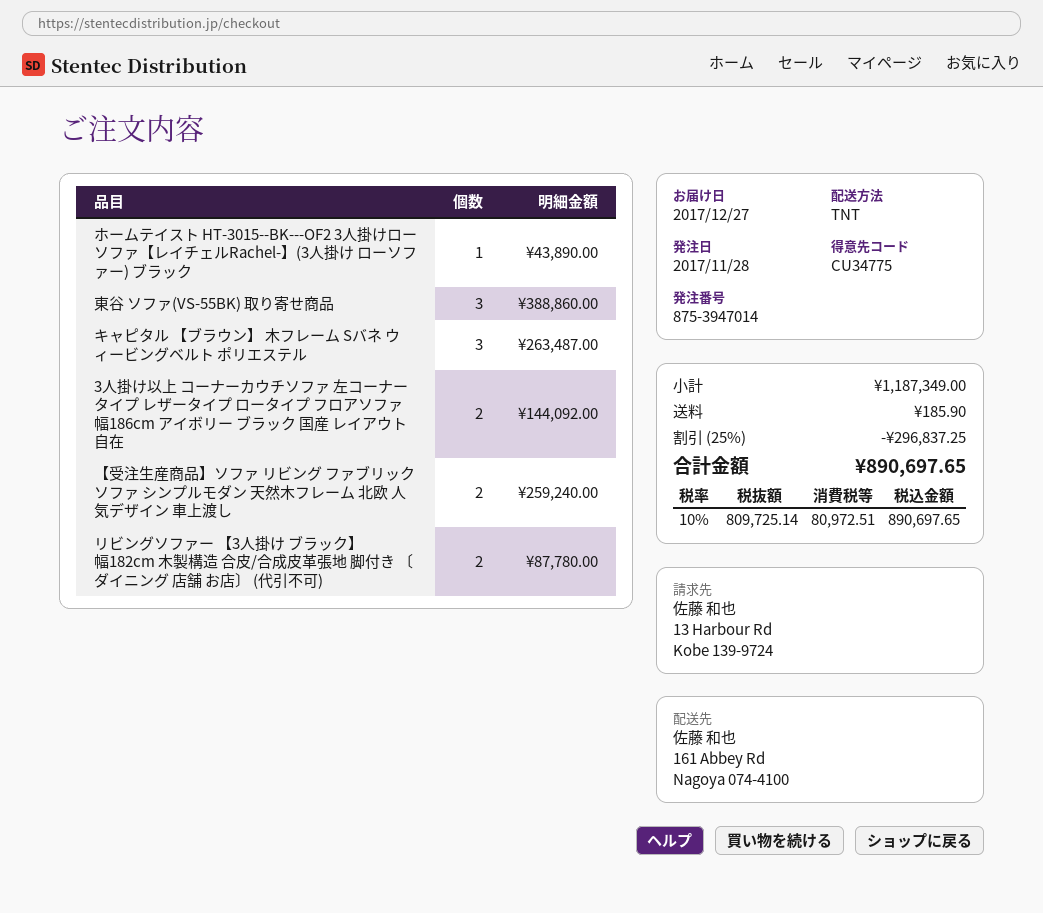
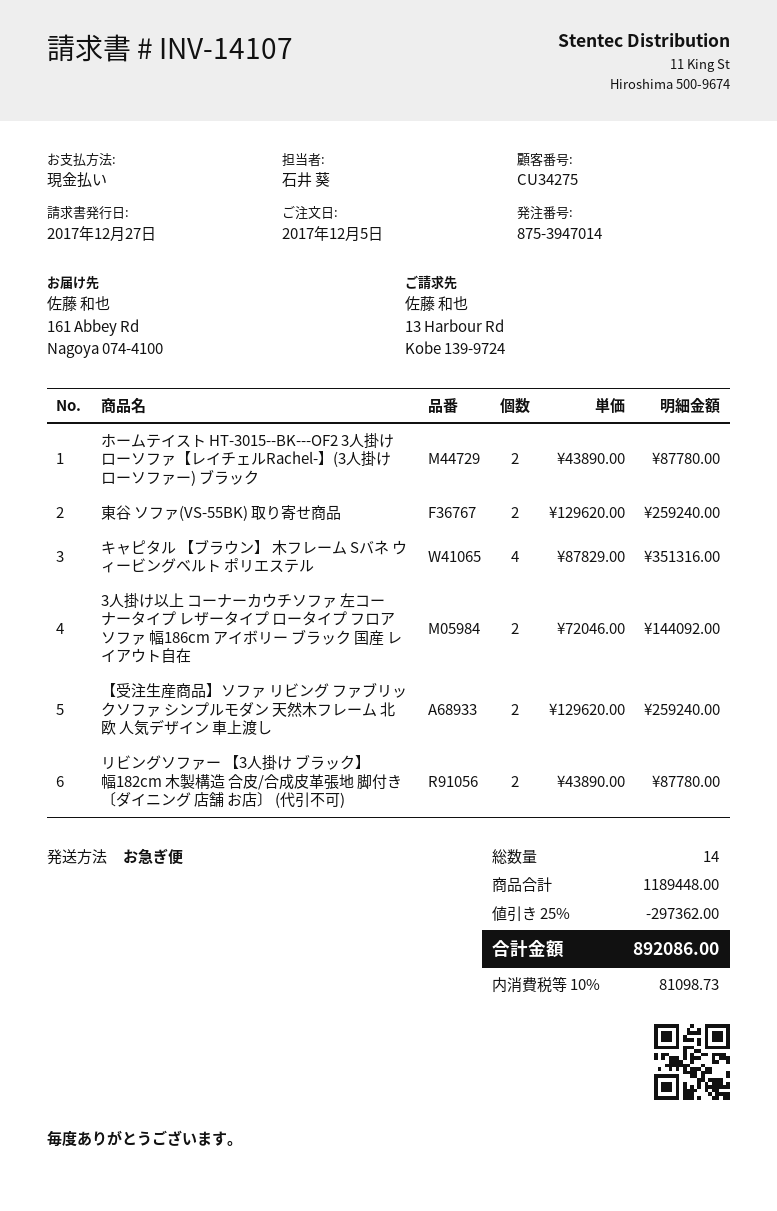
order date: 2017-11-28 -> 2017-12-05
customer number: CU34775 -> CU34275
shipping method: TNT -> express
ホームテイスト HT-3015--BK---OF2 3人掛けローソファ【レイチェルRachel-】(3人掛け ローソファー) ブラック: 1 for 43890.00 -> 2 for 87780.00
東谷 ソファ(VS-55BK) 取り寄せ商品: 3 for 388860.00 -> 2 for 259240.00
キャピタル 【ブラウン】 木フレーム Sバネ ウィービングベルト ポリエステル: 3 for 263487.00 -> 4 for 351316.00
subtotal: 1187349.00 -> 1189448.00
discount: 25% = 296837.25 -> 25% = 297362.00
shipping: 185.90 -> none
tax: 10% = 80972.51 -> 10% = 81098.73
total: 890697.65 -> 892086.00

